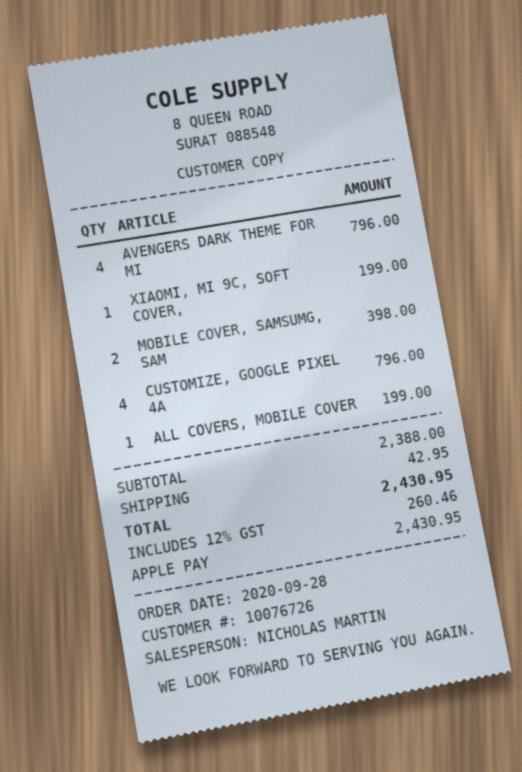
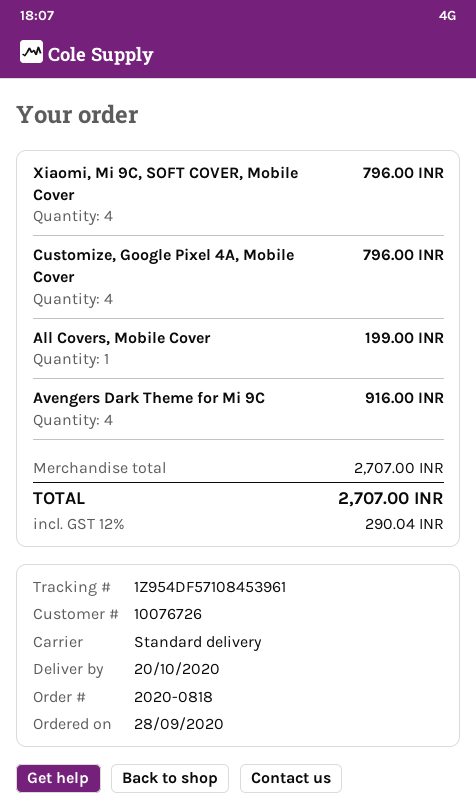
AVENGERS DARK THEME FOR MI: 4 for 796.00 -> 4 for 916.00
XIAOMI, MI 9C, SOFT COVER,: 1 for 199.00 -> 4 for 796.00
MOBILE COVER, SAMSUMG, SAM: 2 for 398.00 -> none
subtotal: 2388.00 -> 2707.00
shipping: 42.95 -> none
tax: 12% = 260.46 -> 12% = 290.04
total: 2430.95 -> 2707.00

